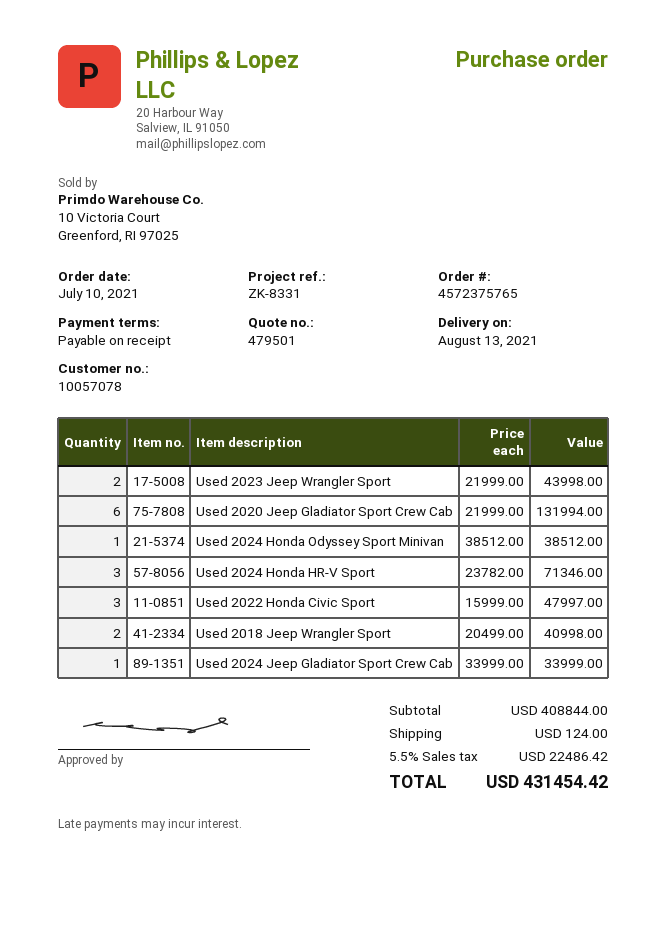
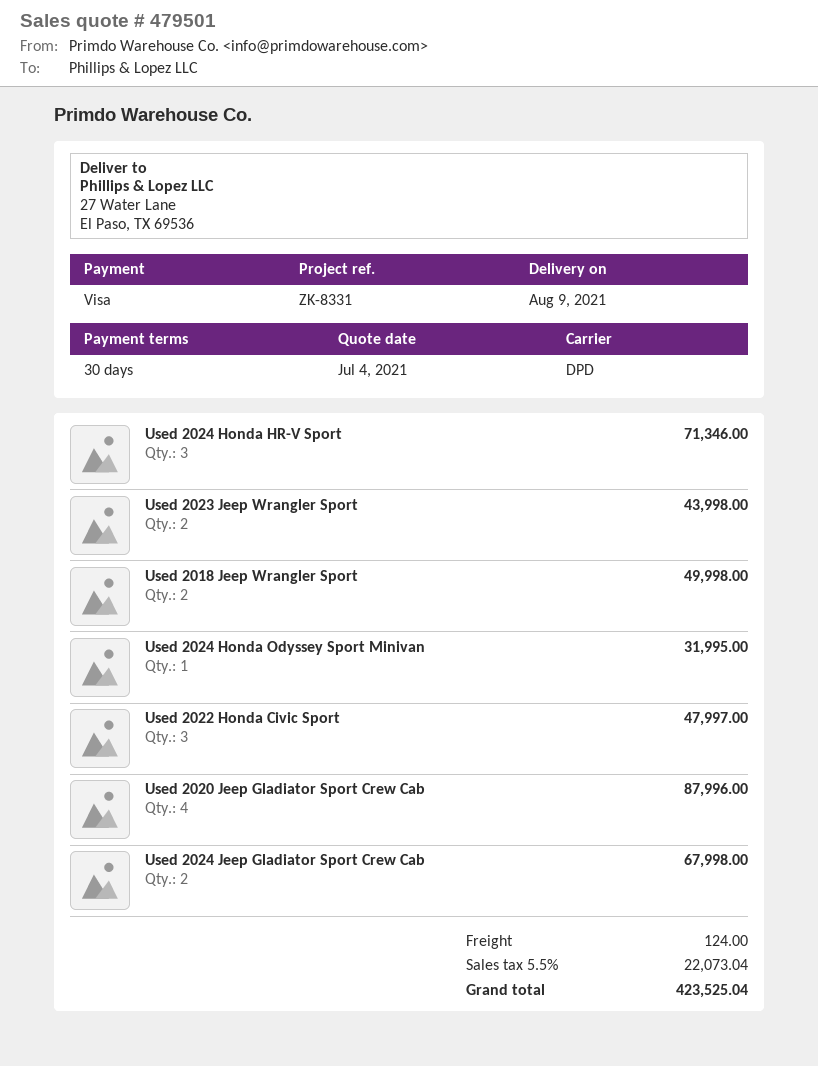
delivery date: 2021-08-13 -> 2021-08-09
payment terms: on receipt -> 30 days
Used 2020 Jeep Gladiator Sport Crew Cab: 6 for 131994.00 -> 4 for 87996.00
Used 2024 Honda Odyssey Sport Minivan: 1 for 38512.00 -> 1 for 31995.00
Used 2018 Jeep Wrangler Sport: 2 for 40998.00 -> 2 for 49998.00
Used 2024 Jeep Gladiator Sport Crew Cab: 1 for 33999.00 -> 2 for 67998.00
tax: 5.5% = 22486.42 -> 5.5% = 22073.04
total: 431454.42 -> 423525.04

